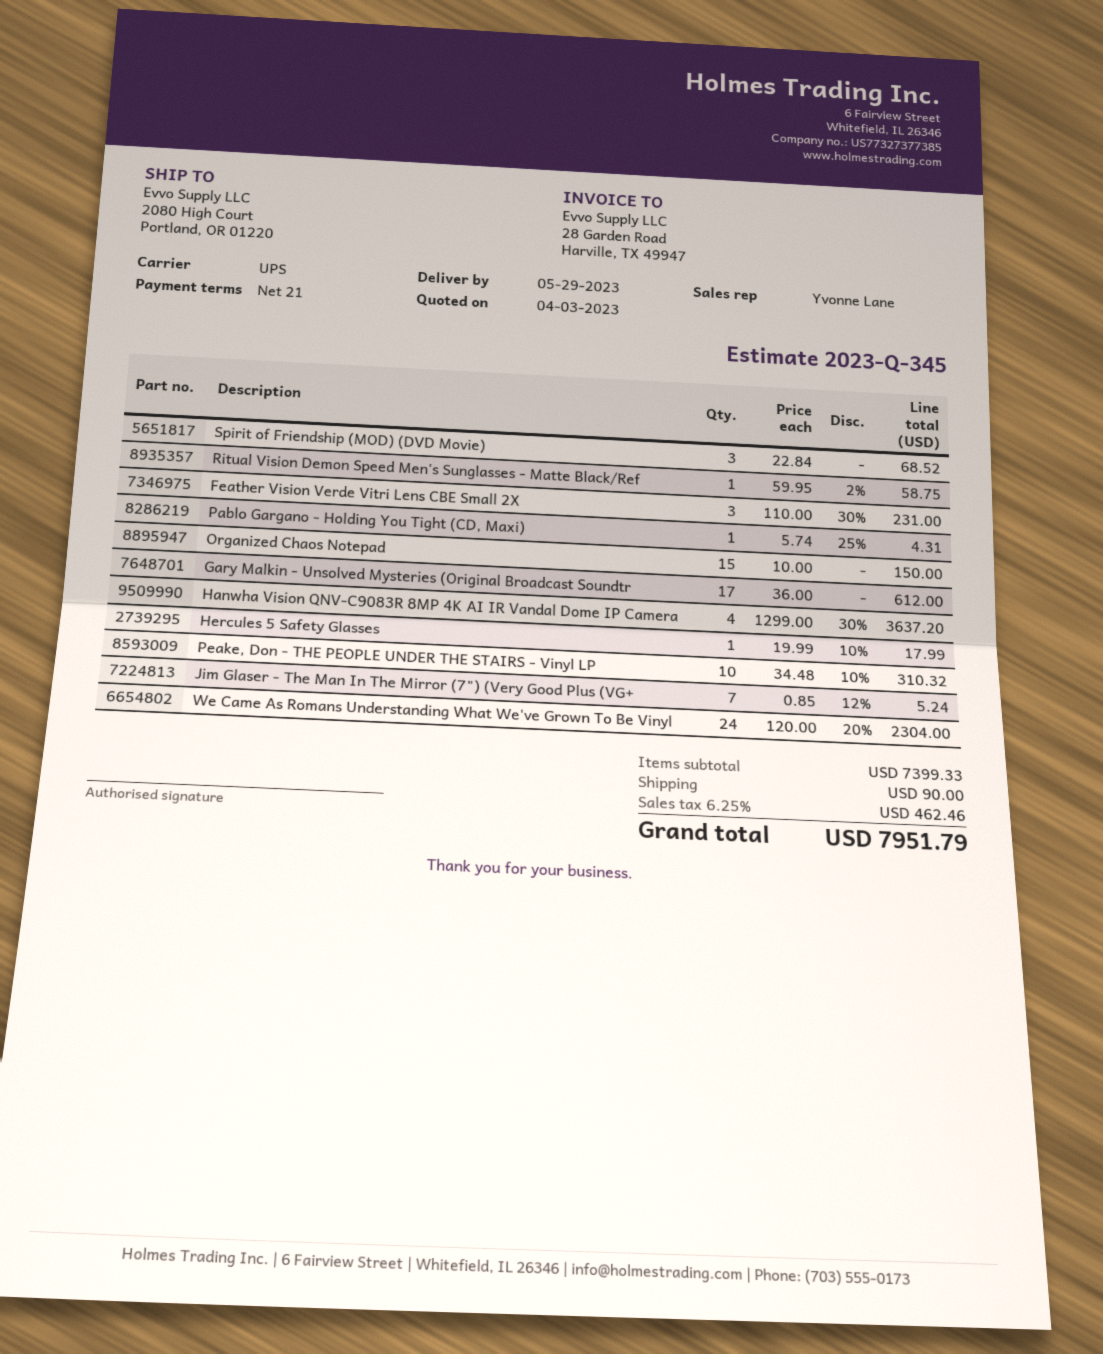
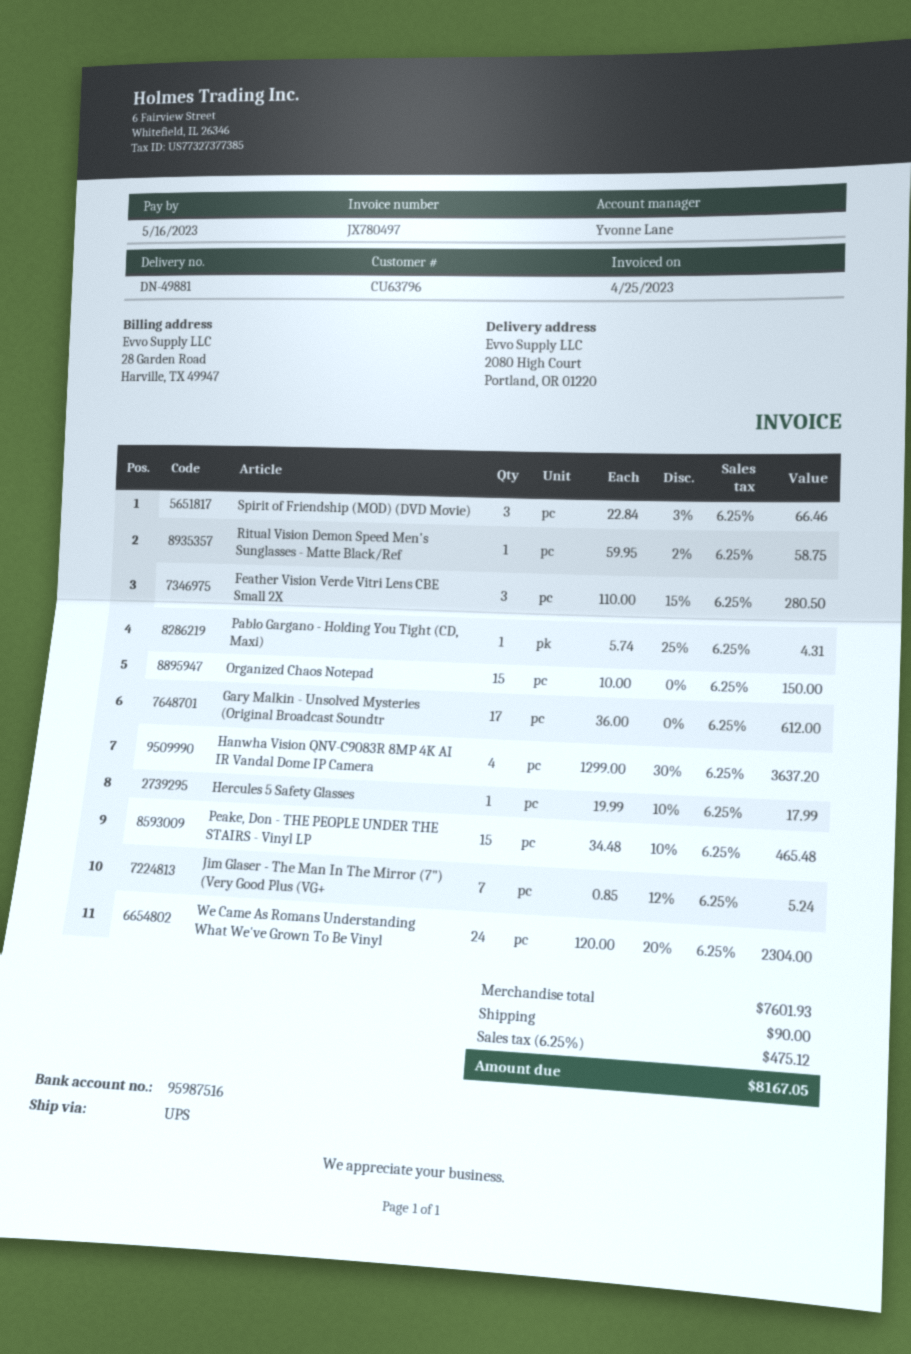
Spirit of Friendship (MOD) (DVD Movie): 3 x 22.84 = 68.52 -> 3 x 22.84 - 3% = 66.46
Feather Vision Verde Vitri Lens CBE Small 2X: 3 x 110.00 - 30% = 231.00 -> 3 x 110.00 - 15% = 280.50
Peake, Don - THE PEOPLE UNDER THE STAIRS - Vinyl LP: 10 x 34.48 - 10% = 310.32 -> 15 x 34.48 - 10% = 465.48
subtotal: 7399.33 -> 7601.93
tax: 6.25% = 462.46 -> 6.25% = 475.12
total: 7951.79 -> 8167.05

